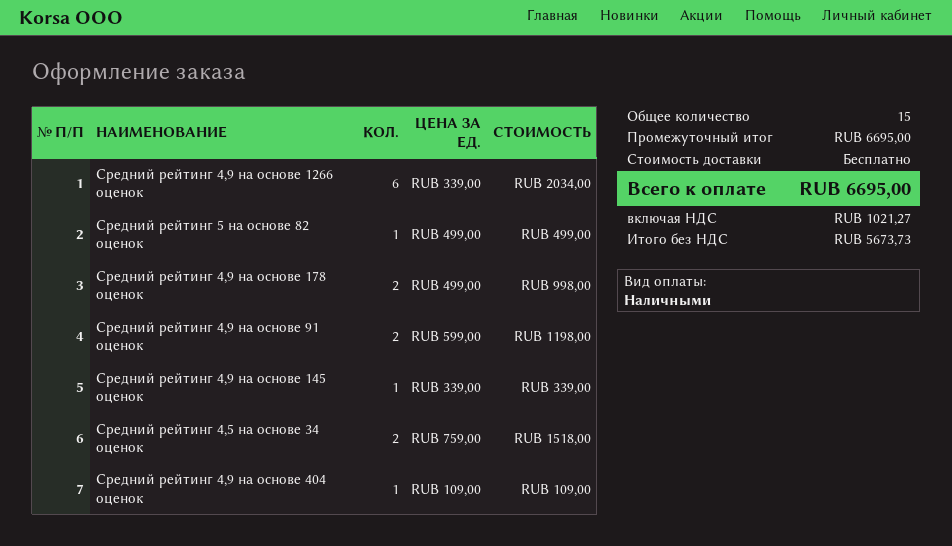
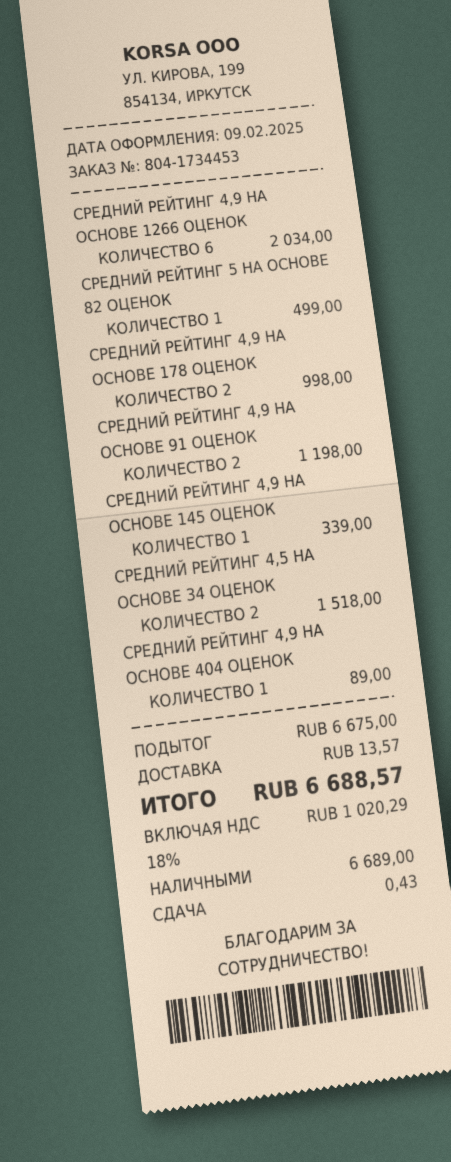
Средний рейтинг 4,9 на основе 404 оценок: 1 for 109.00 -> 1 for 89.00
subtotal: 6695.00 -> 6675.00
shipping: 0.00 -> 13.57
tax: 1021.27 -> 1020.29
total: 6695.00 -> 6688.57

